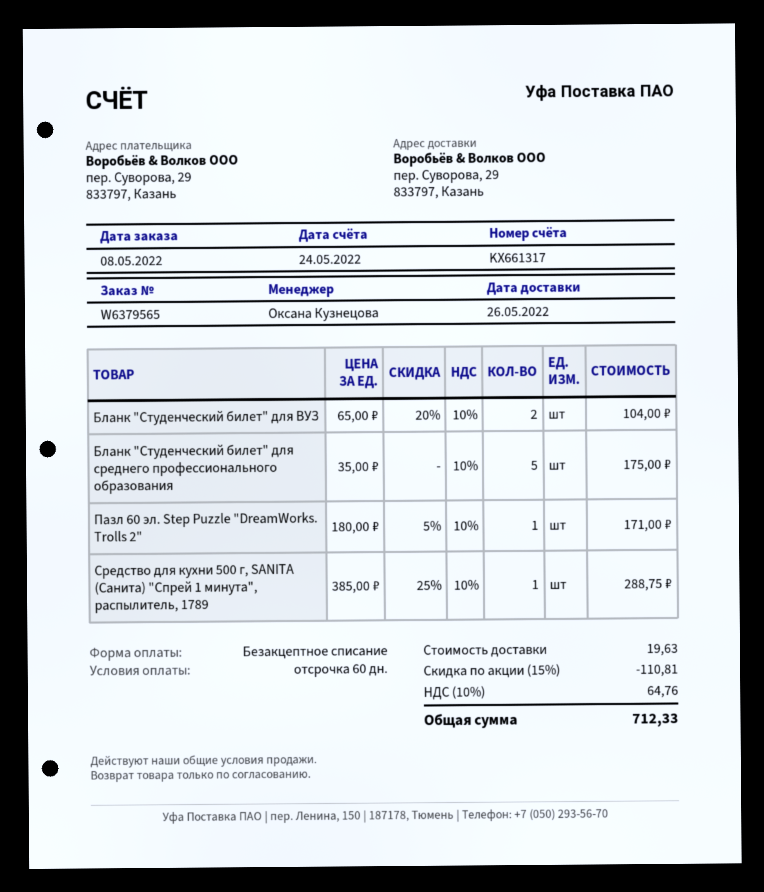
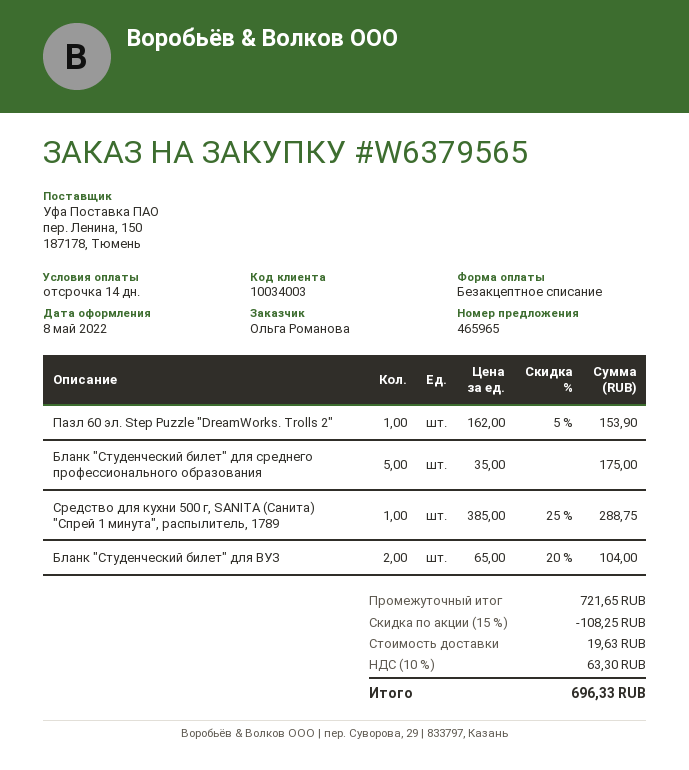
payment terms: 60 days -> 14 days
Пазл 60 эл. Step Puzzle "DreamWorks. Trolls 2": 1 x 180.00 - 5% = 171.00 -> 1 x 162.00 - 5% = 153.90
discount: 15% = 110.81 -> 15% = 108.25
tax: 10% = 64.76 -> 10% = 63.30
total: 712.33 -> 696.33

